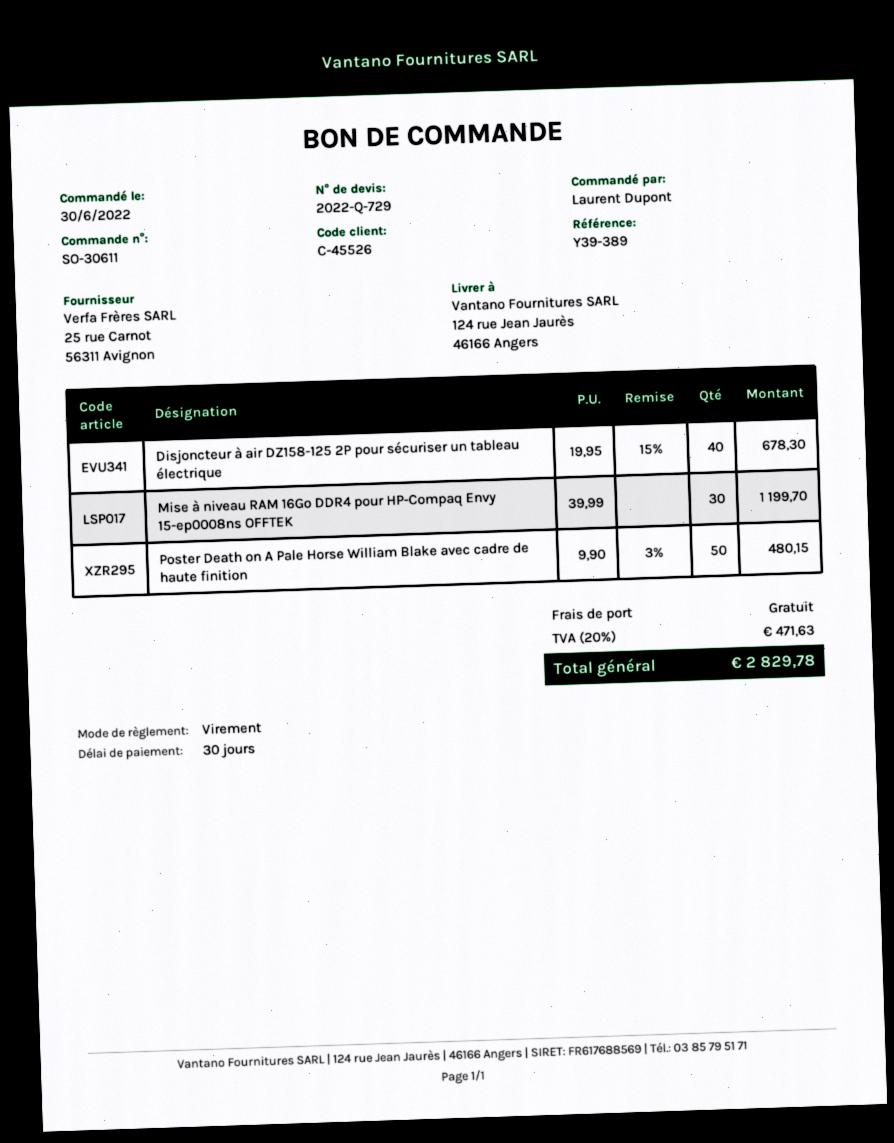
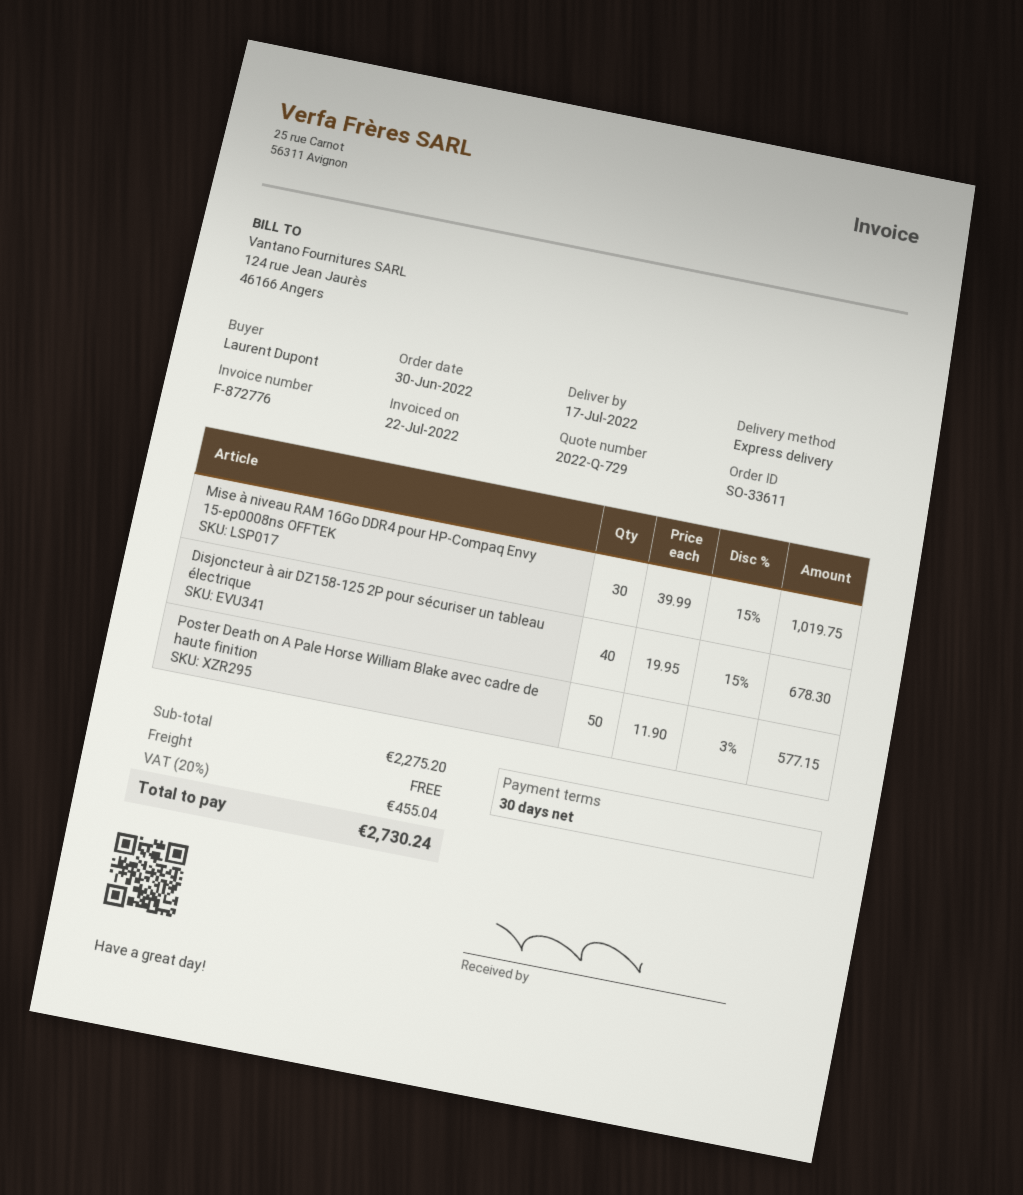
order number: SO-30611 -> SO-33611
Mise à niveau RAM 16Go DDR4 pour HP-Compaq Envy 15-ep0008ns OFFTEK: 30 x 39.99 = 1199.70 -> 30 x 39.99 - 15% = 1019.75
Poster Death on A Pale Horse William Blake avec cadre de haute finition: 50 x 9.90 - 3% = 480.15 -> 50 x 11.90 - 3% = 577.15
tax: 20% = 471.63 -> 20% = 455.04
total: 2829.78 -> 2730.24

